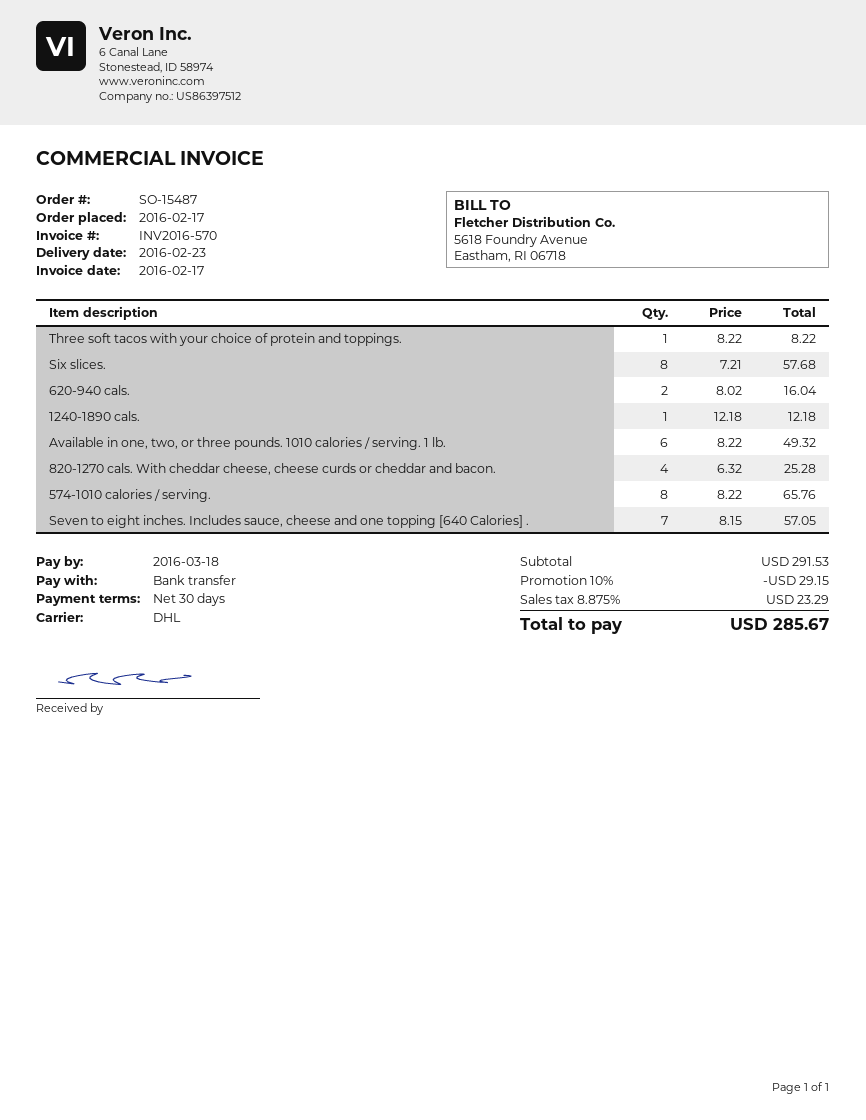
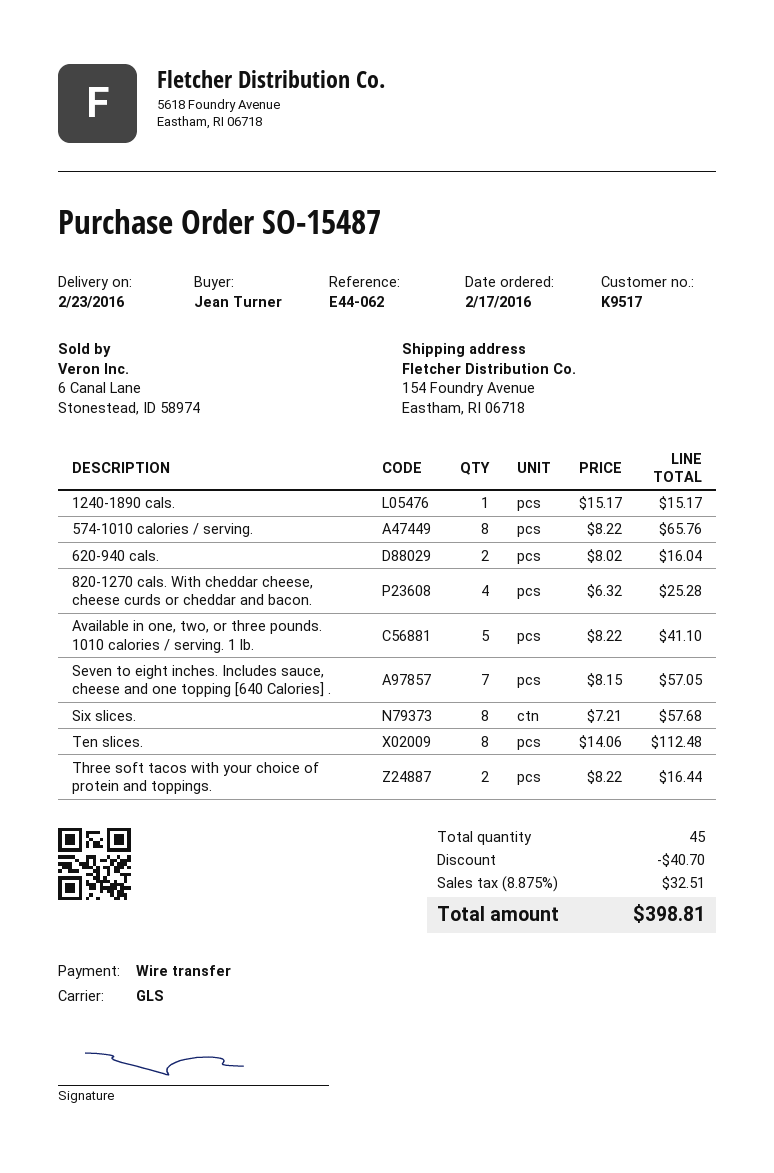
shipping method: DHL -> GLS
Three soft tacos with your choice of protein and toppings.: 1 x 8.22 = 8.22 -> 2 x 8.22 = 16.44
1240-1890 cals.: 1 x 12.18 = 12.18 -> 1 x 15.17 = 15.17
Available in one, two, or three pounds. 1010 calories / serving. 1 lb.: 6 x 8.22 = 49.32 -> 5 x 8.22 = 41.10
Ten slices.: none -> 8 x 14.06 = 112.48
discount: 29.15 -> 40.70
tax: 8.875% = 23.29 -> 8.875% = 32.51
total: 285.67 -> 398.81

